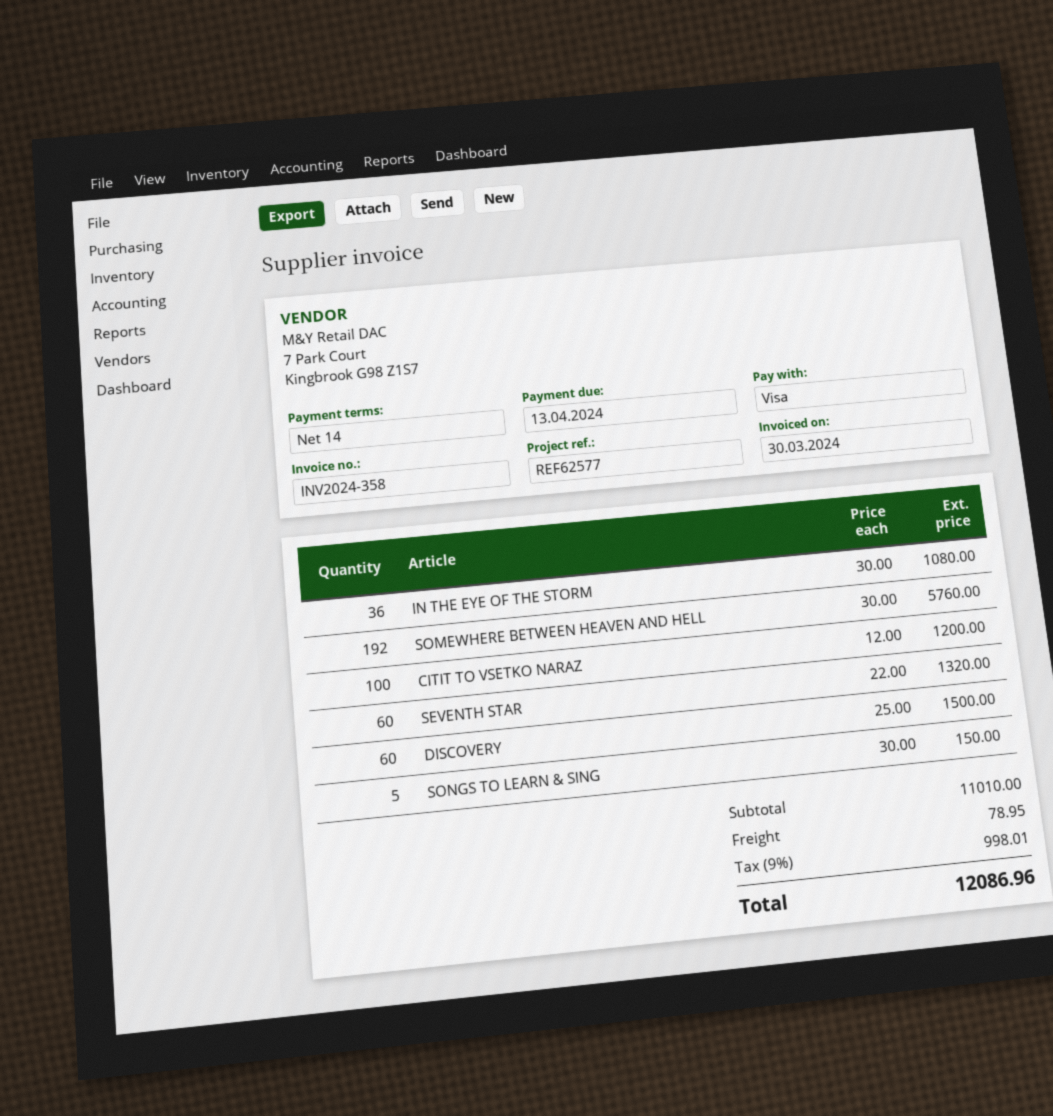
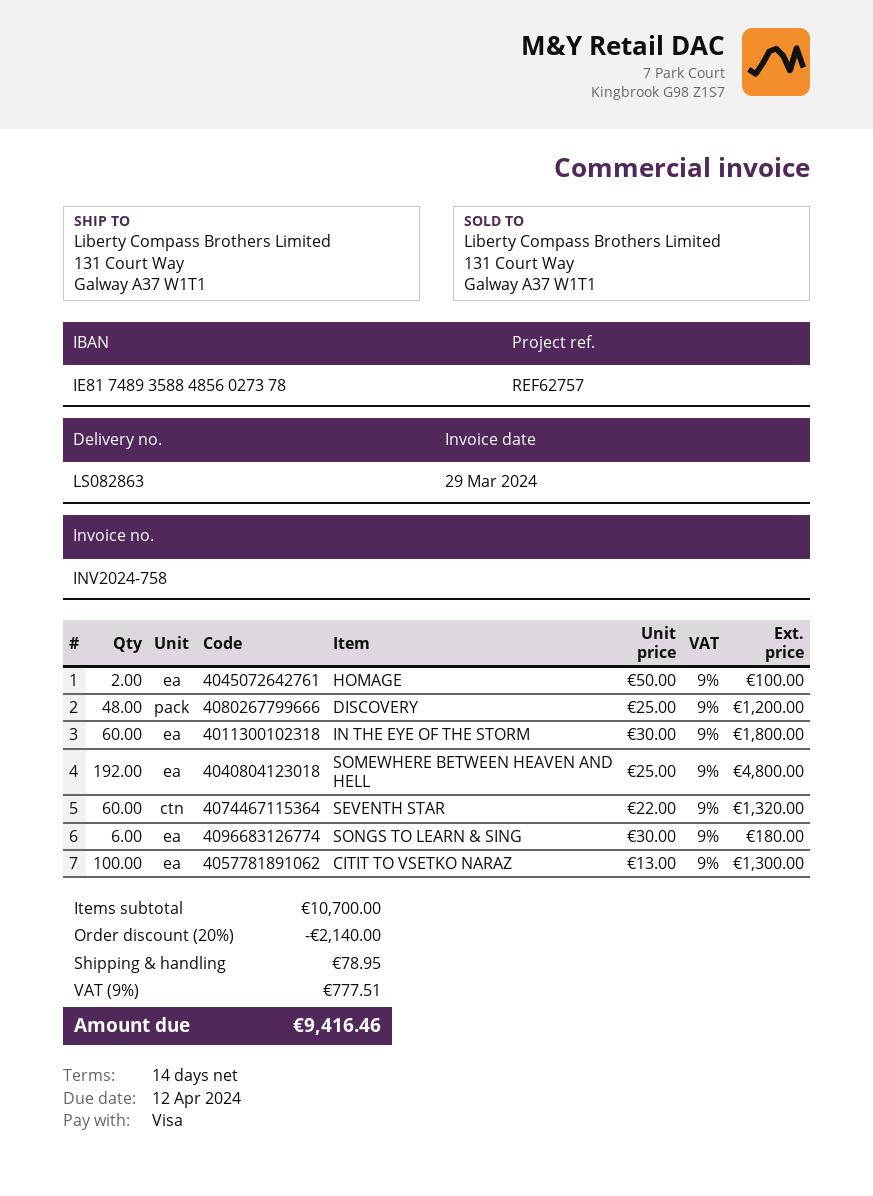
invoice number: INV2024-358 -> INV2024-758
invoice date: 2024-03-30 -> 2024-03-29
due date: 2024-04-13 -> 2024-04-12
reference: REF62577 -> REF62757
IN THE EYE OF THE STORM: 36 x 30.00 = 1080.00 -> 60 x 30.00 = 1800.00
SOMEWHERE BETWEEN HEAVEN AND HELL: 192 x 30.00 = 5760.00 -> 192 x 25.00 = 4800.00
CITIT TO VSETKO NARAZ: 100 x 12.00 = 1200.00 -> 100 x 13.00 = 1300.00
DISCOVERY: 60 x 25.00 = 1500.00 -> 48 x 25.00 = 1200.00
SONGS TO LEARN & SING: 5 x 30.00 = 150.00 -> 6 x 30.00 = 180.00
HOMAGE: none -> 2 x 50.00 = 100.00
subtotal: 11010.00 -> 10700.00
discount: none -> 20% = 2140.00
tax: 9% = 998.01 -> 9% = 777.51
total: 12086.96 -> 9416.46

